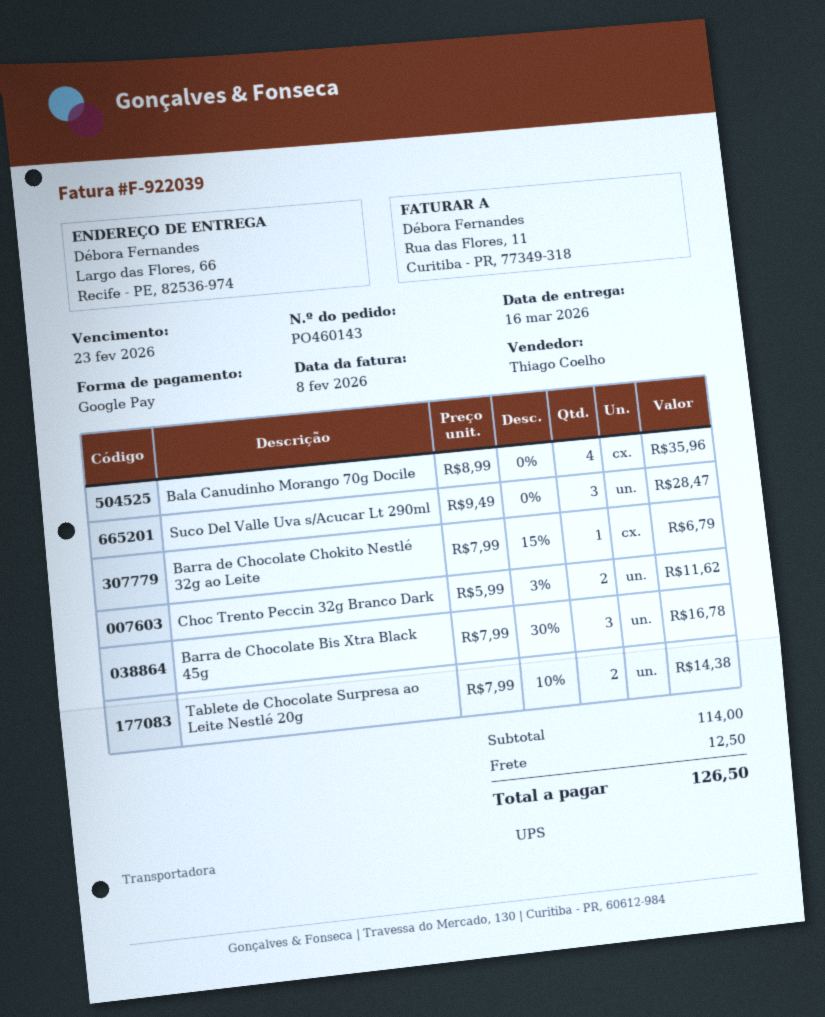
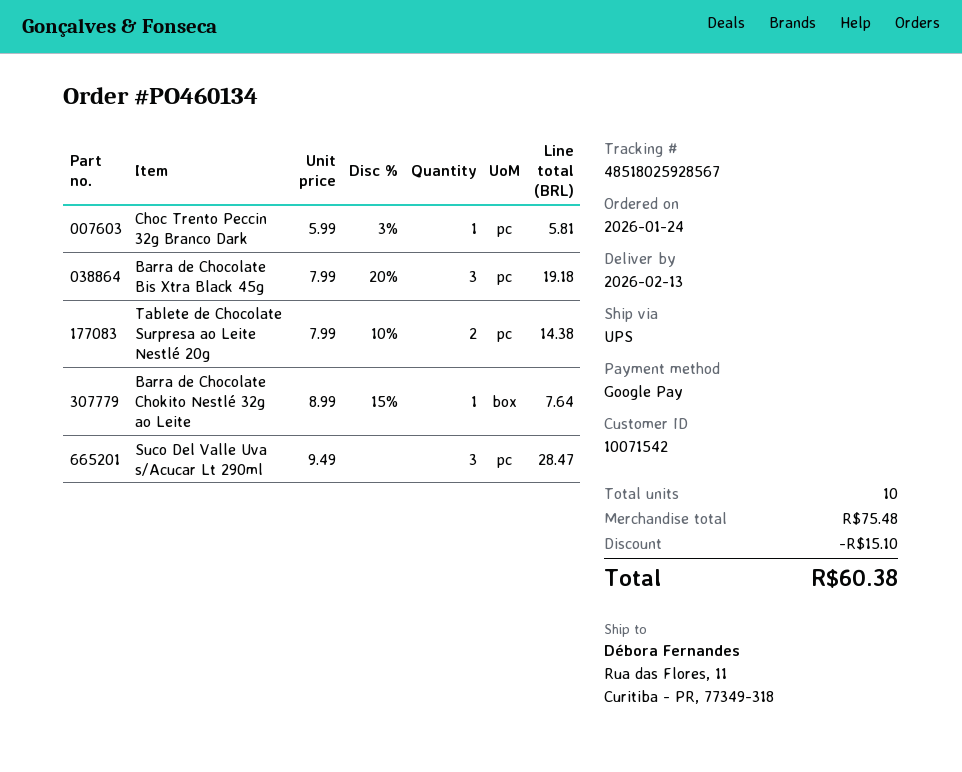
order number: PO460143 -> PO460134
delivery date: 2026-03-16 -> 2026-02-13
ship to: Largo das Flores, 66, Recife - PE, 82536-974 -> Rua das Flores, 11, Curitiba - PR, 77349-318
Bala Canudinho Morango 70g Docile: 4 x 8.99 = 35.96 -> none
Barra de Chocolate Chokito Nestlé 32g ao Leite: 1 x 7.99 - 15% = 6.79 -> 1 x 8.99 - 15% = 7.64
Choc Trento Peccin 32g Branco Dark: 2 x 5.99 - 3% = 11.62 -> 1 x 5.99 - 3% = 5.81
Barra de Chocolate Bis Xtra Black 45g: 3 x 7.99 - 30% = 16.78 -> 3 x 7.99 - 20% = 19.18
subtotal: 114.00 -> 75.48
discount: none -> 15.10
shipping: 12.50 -> none
total: 126.50 -> 60.38

